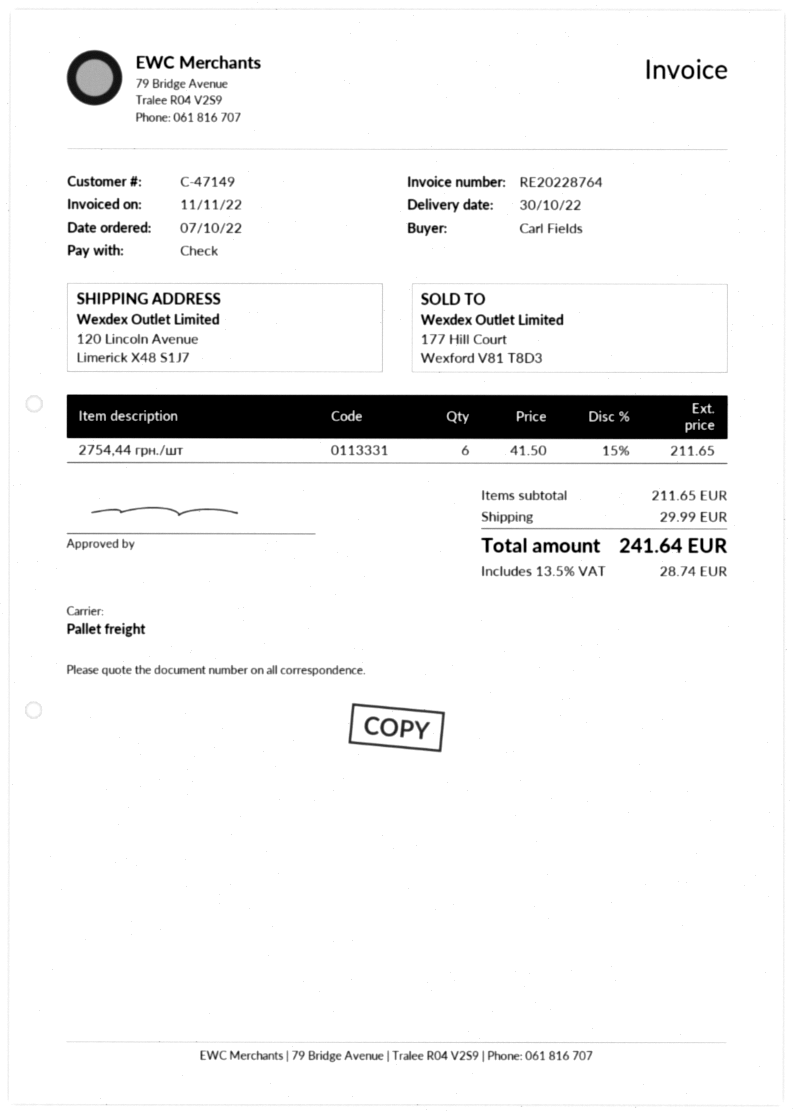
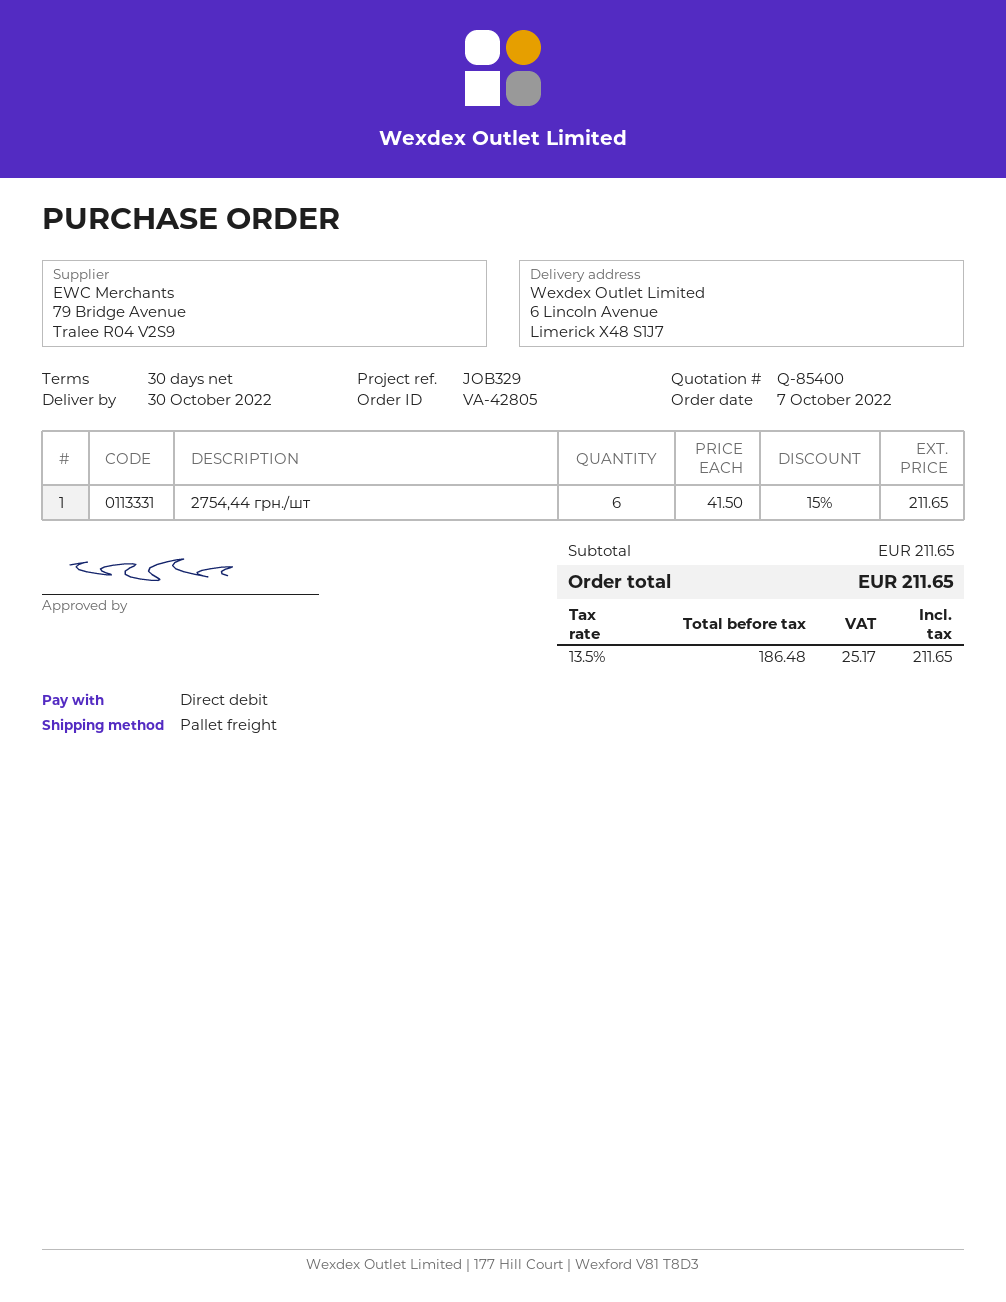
payment method: cheque -> direct debit
ship to: 120 Lincoln Avenue, Limerick X48 S1J7 -> 6 Lincoln Avenue, Limerick X48 S1J7
shipping: 29.99 -> none
tax: 13.5% = 28.74 -> 13.5% = 25.17
total: 241.64 -> 211.65

